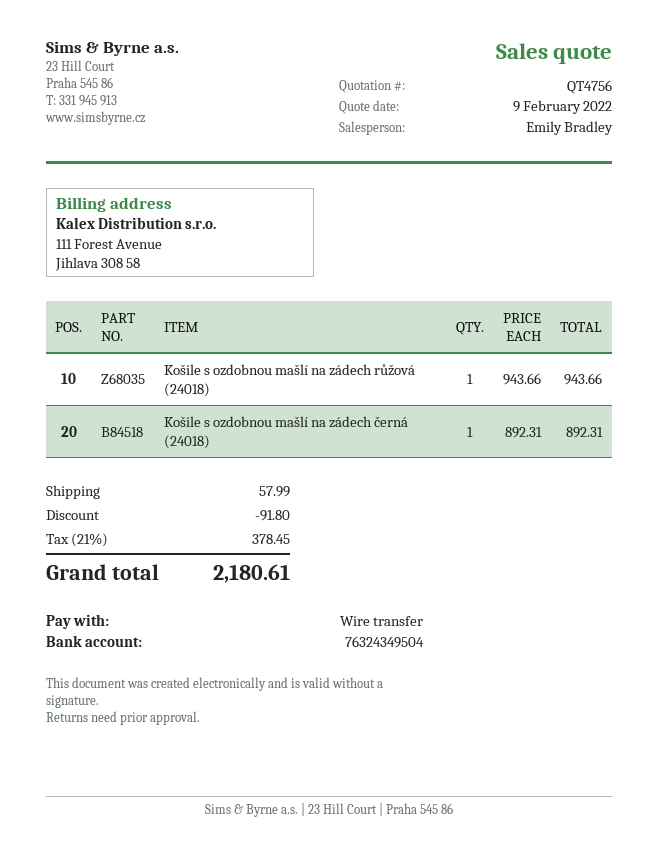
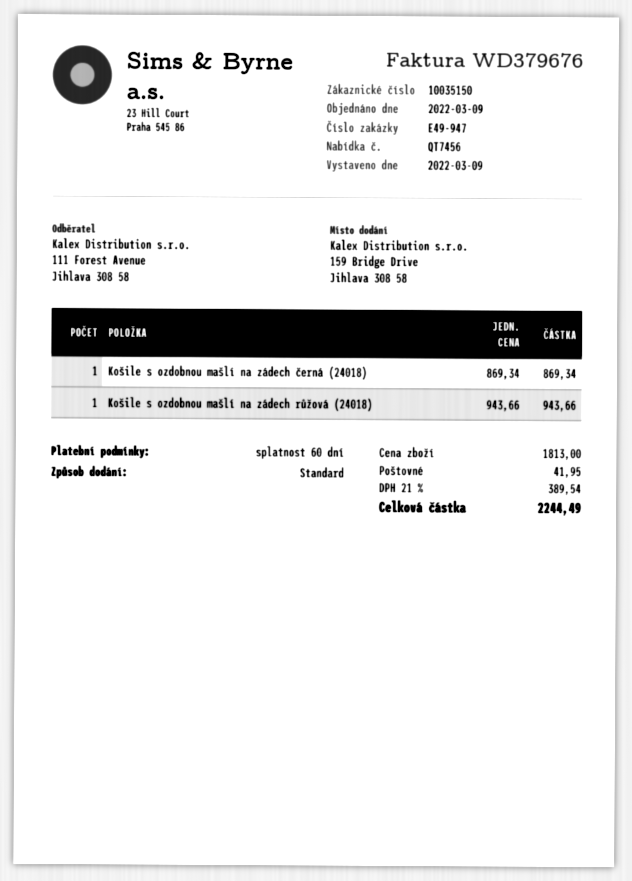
quote number: QT4756 -> QT7456
Košile s ozdobnou mašlí na zádech černá (24018): 1 x 892.31 = 892.31 -> 1 x 869.34 = 869.34
discount: 91.80 -> none
shipping: 57.99 -> 41.95
tax: 21% = 378.45 -> 21% = 389.54
total: 2180.61 -> 2244.49

